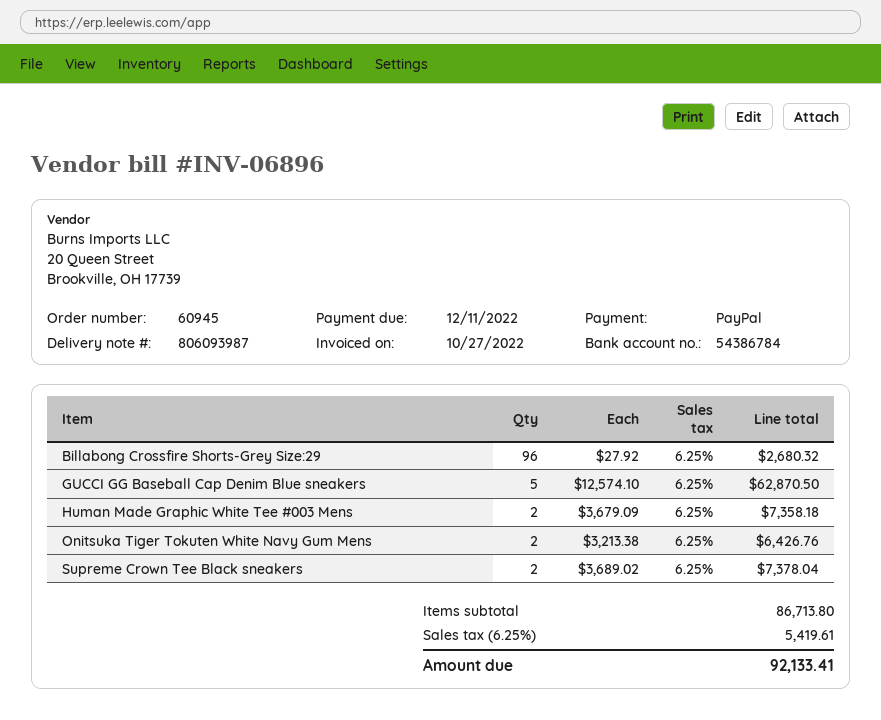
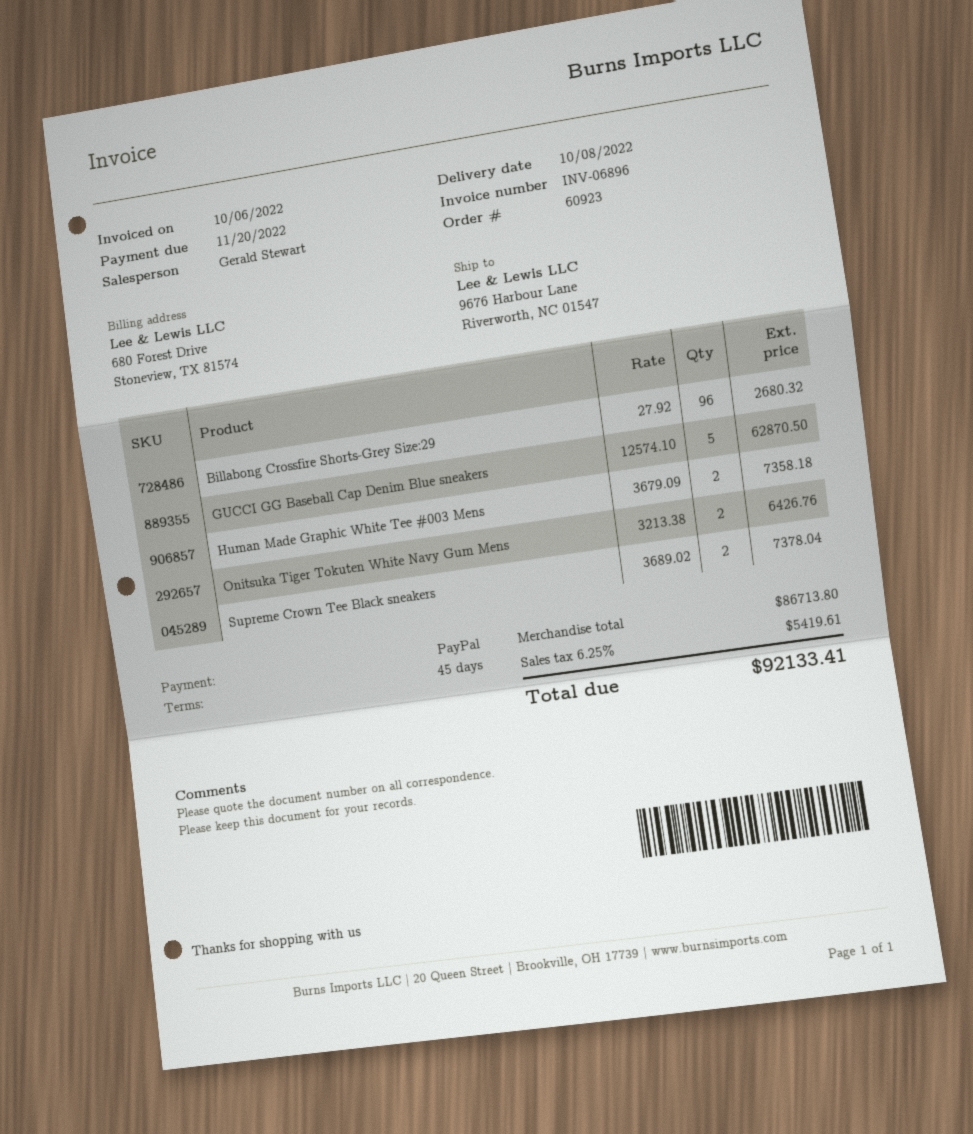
order number: 60945 -> 60923
invoice date: 2022-10-27 -> 2022-10-06
due date: 2022-12-11 -> 2022-11-20

